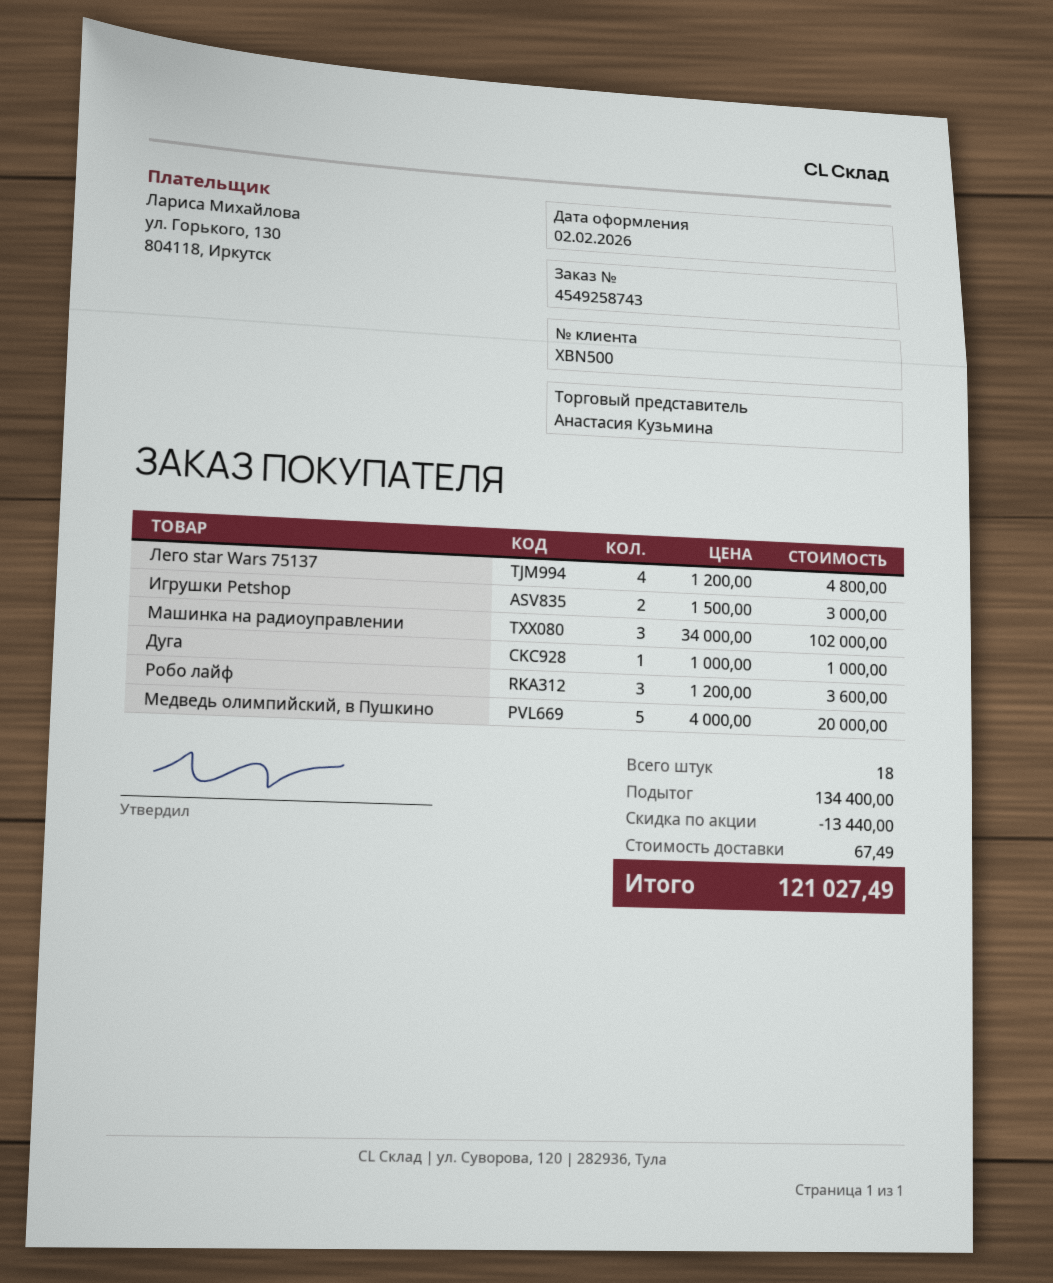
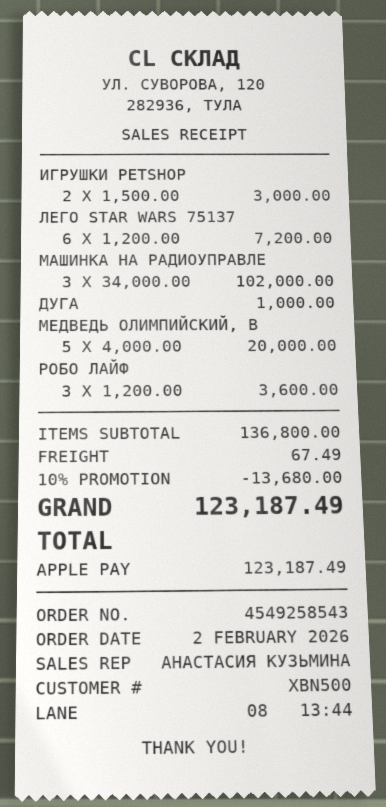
order number: 4549258743 -> 4549258543
Лего star Wars 75137: 4 x 1200.00 = 4800.00 -> 6 x 1200.00 = 7200.00
subtotal: 134400.00 -> 136800.00
discount: 13440.00 -> 13680.00
total: 121027.49 -> 123187.49

